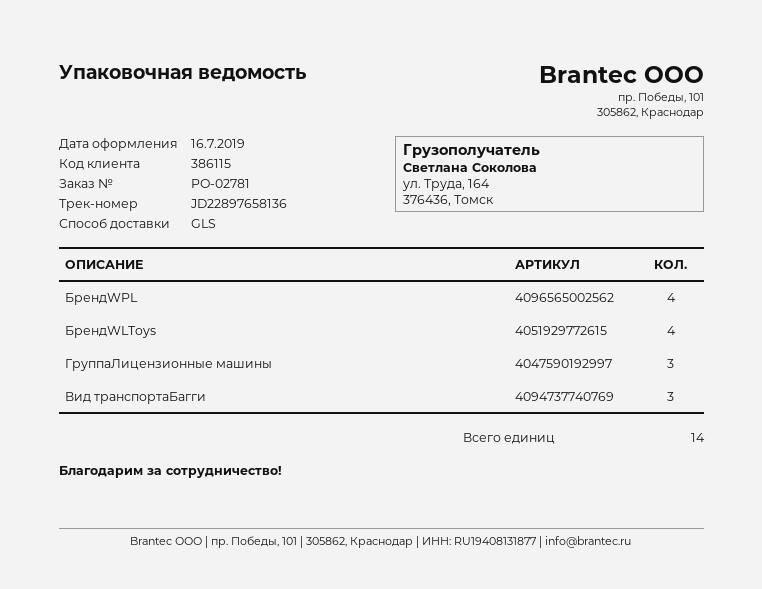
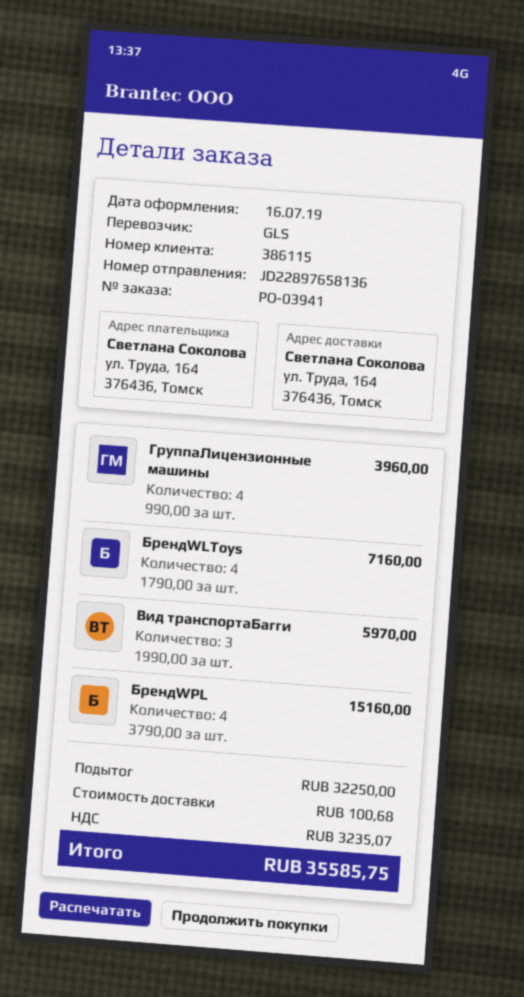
order number: PO-02781 -> PO-03941
ГруппаЛицензионные машины: 3 -> 4

